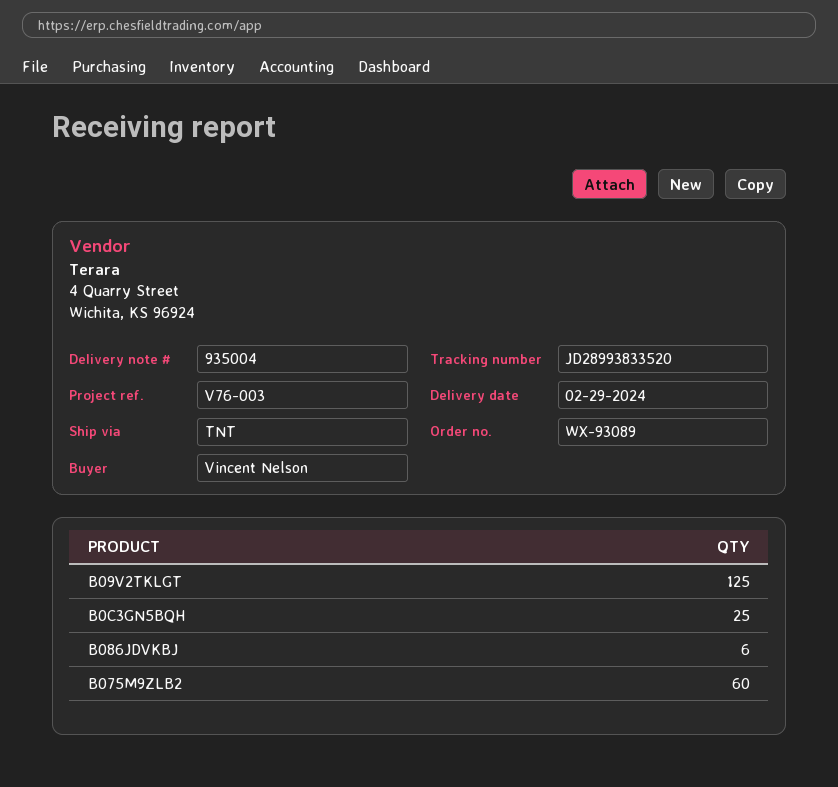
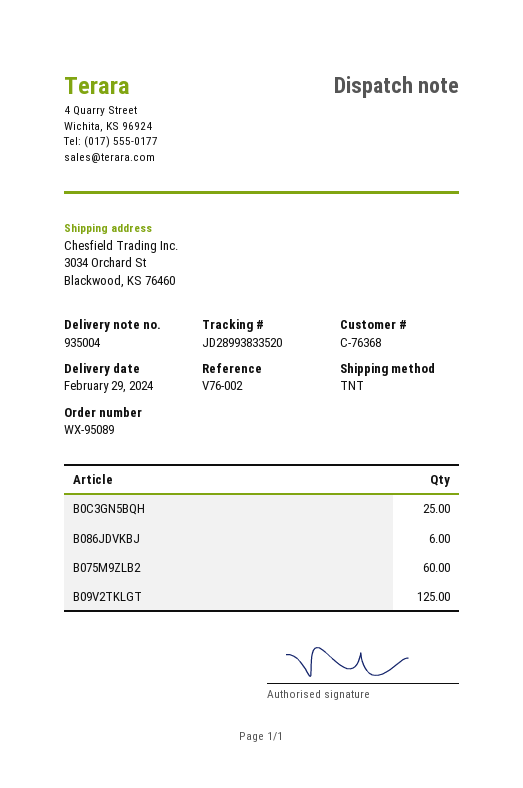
order number: WX-93089 -> WX-95089
reference: V76-003 -> V76-002

